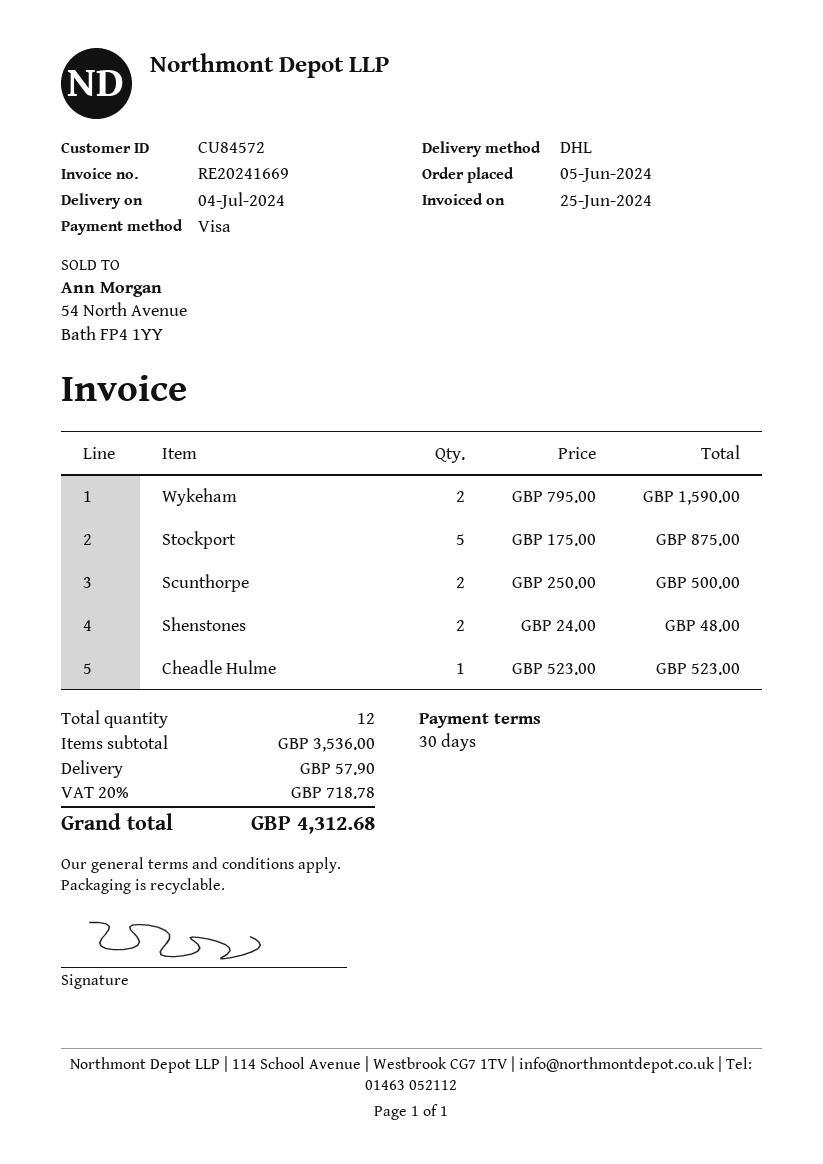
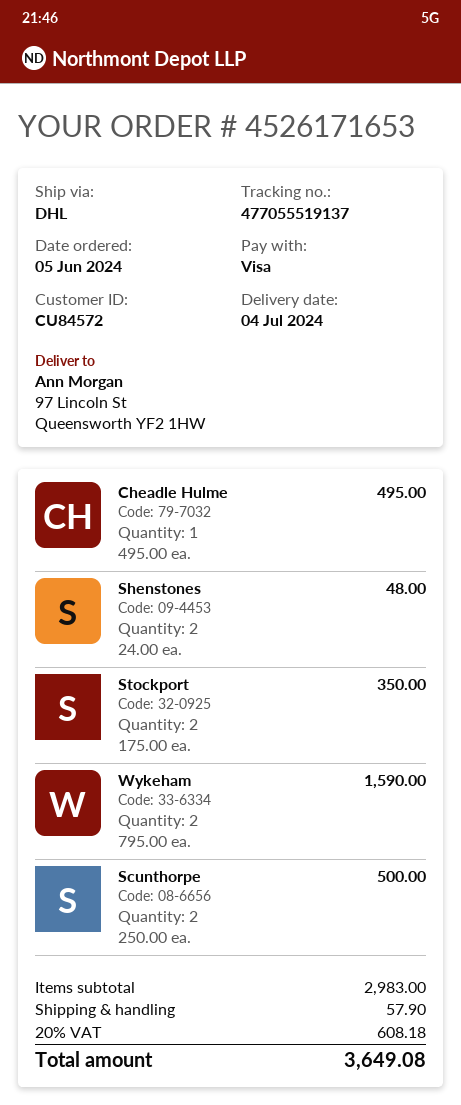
Stockport: 5 x 175.00 = 875.00 -> 2 x 175.00 = 350.00
Cheadle Hulme: 1 x 523.00 = 523.00 -> 1 x 495.00 = 495.00
subtotal: 3536.00 -> 2983.00
tax: 20% = 718.78 -> 20% = 608.18
total: 4312.68 -> 3649.08

